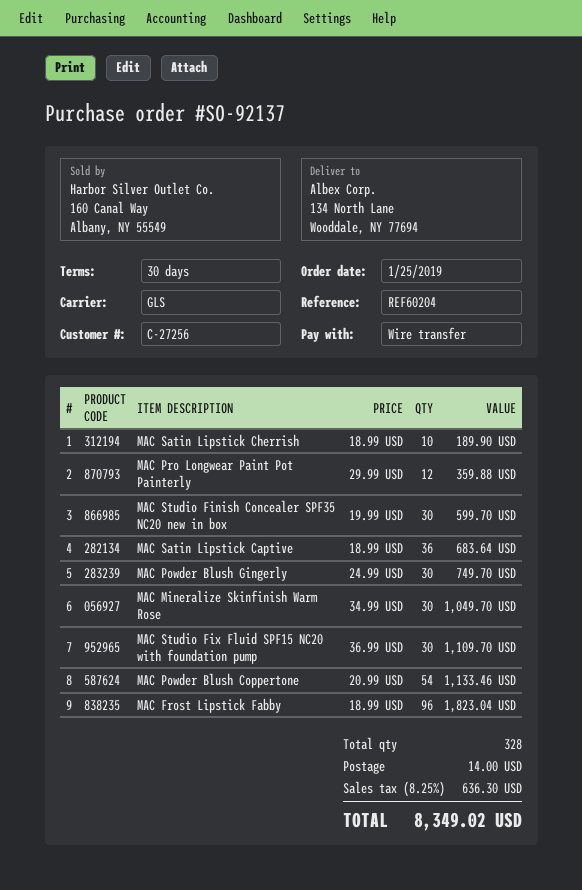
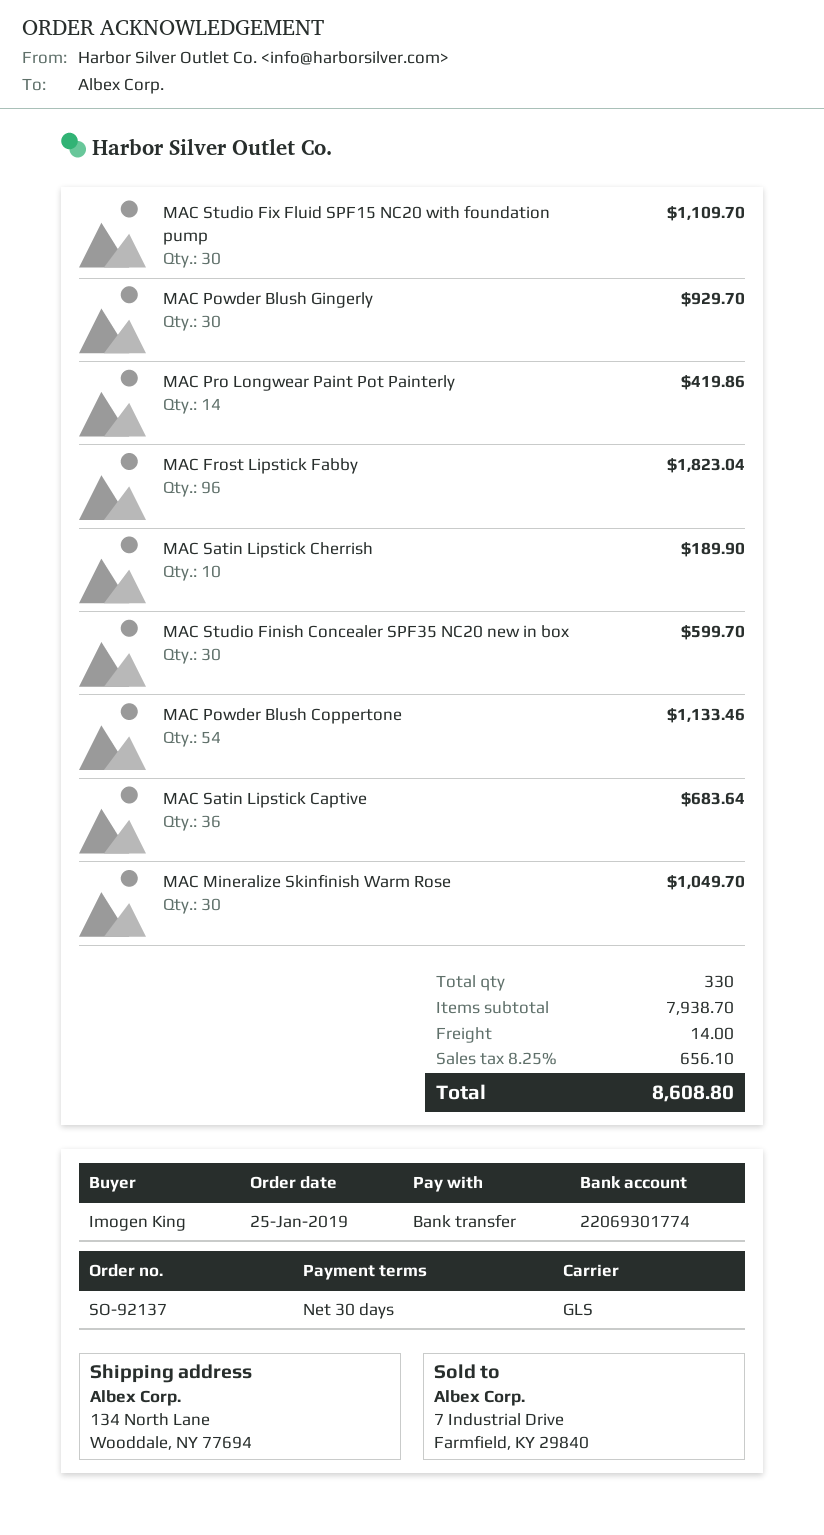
MAC Pro Longwear Paint Pot Painterly: 12 for 359.88 -> 14 for 419.86
MAC Powder Blush Gingerly: 30 for 749.70 -> 30 for 929.70
total quantity: 328 -> 330
tax: 8.25% = 636.30 -> 8.25% = 656.10
total: 8349.02 -> 8608.80

